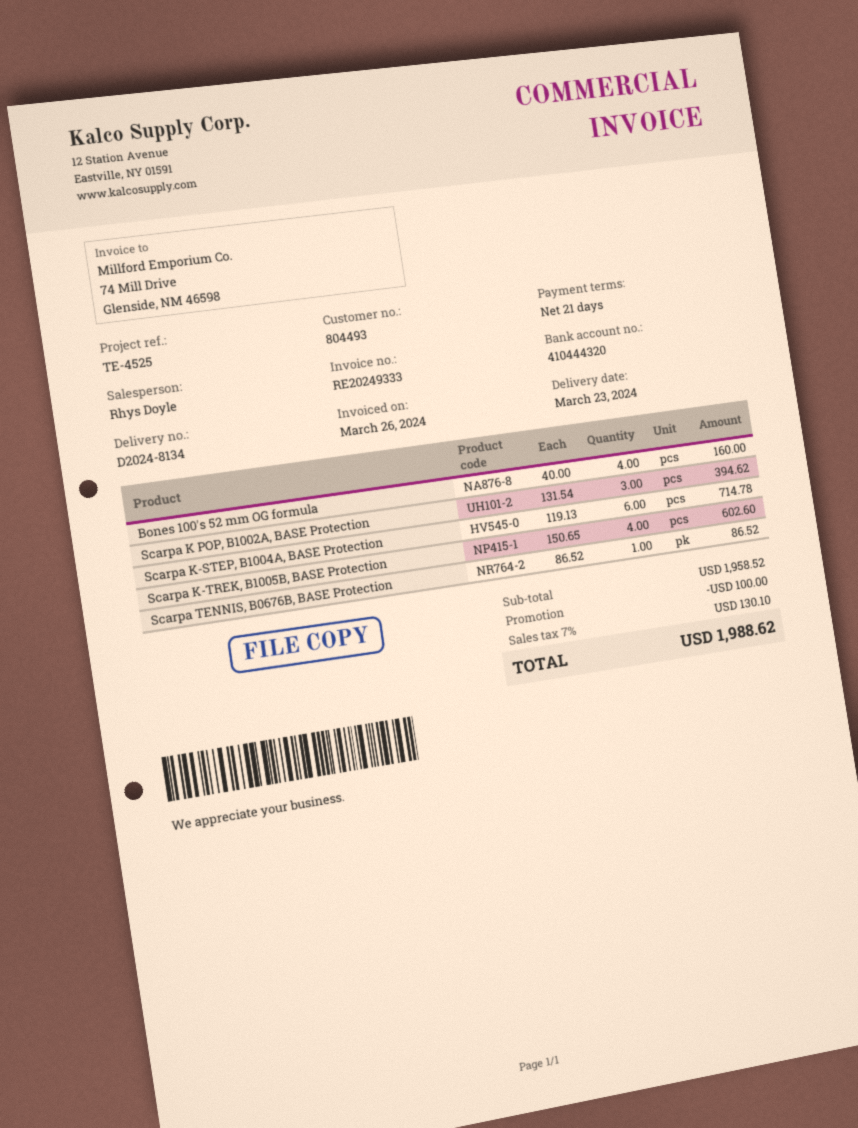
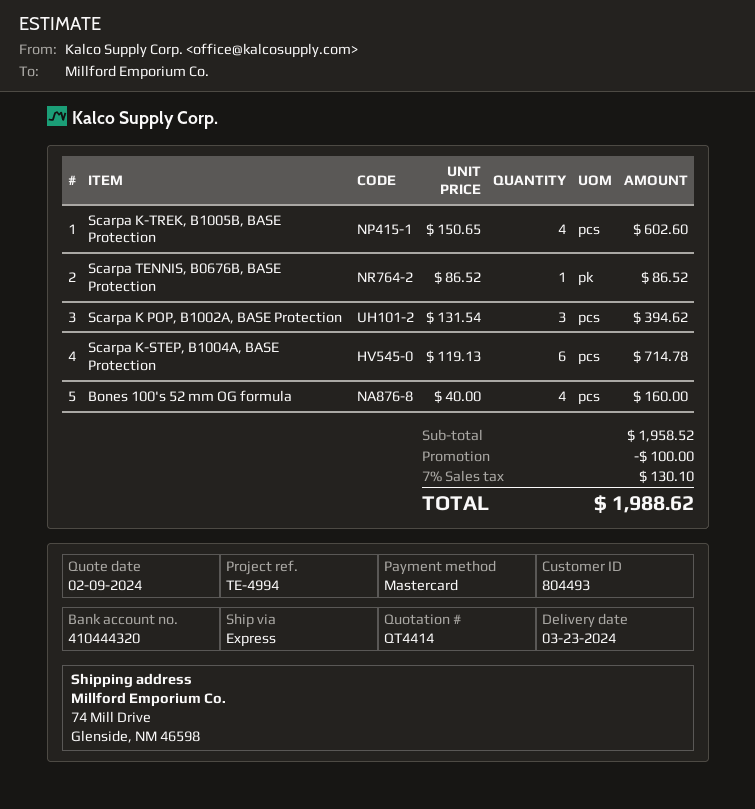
reference: TE-4525 -> TE-4994

